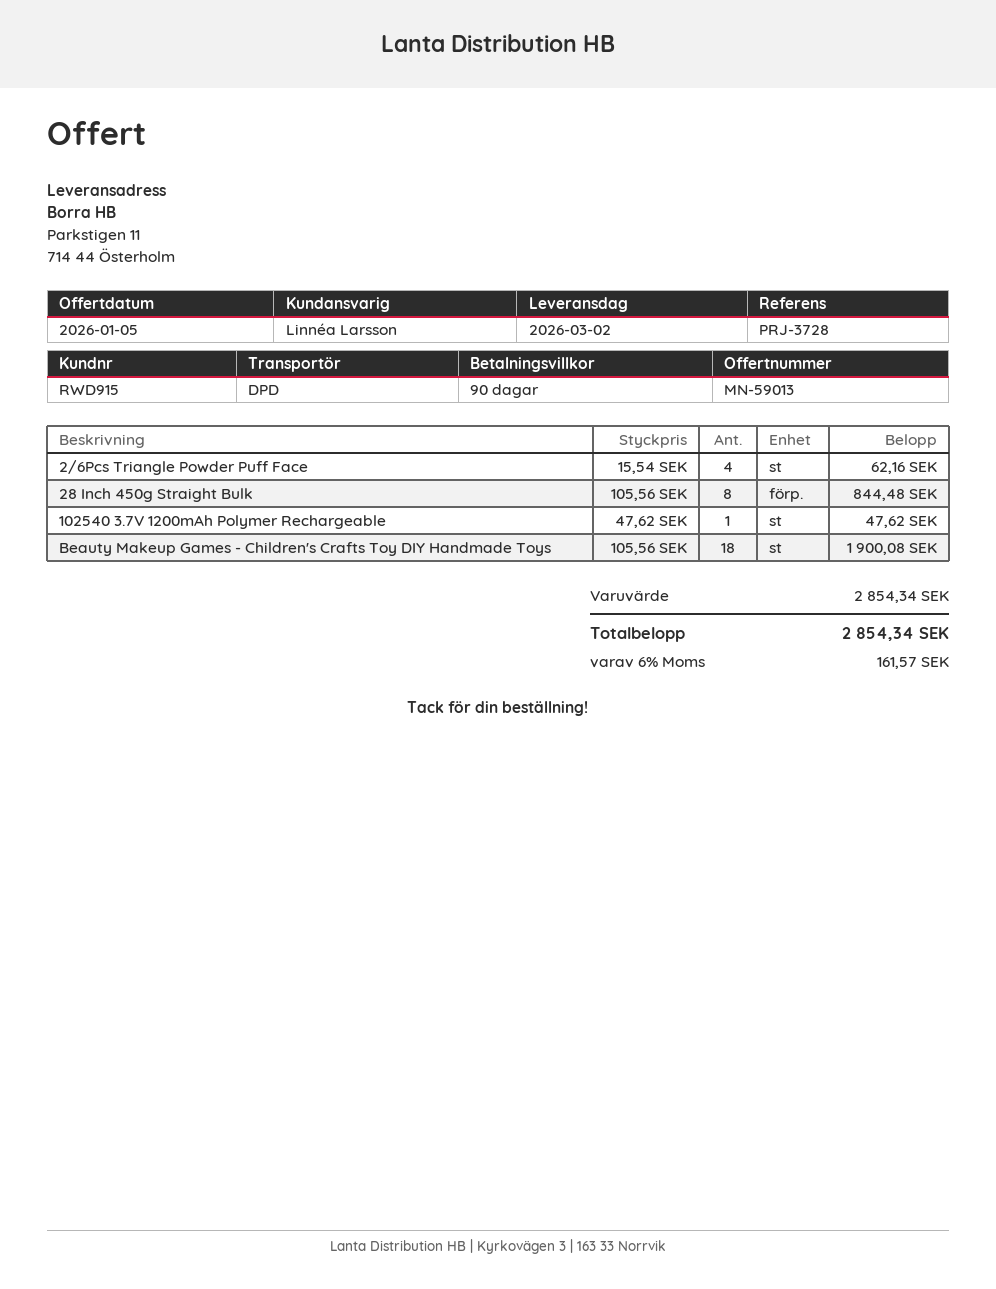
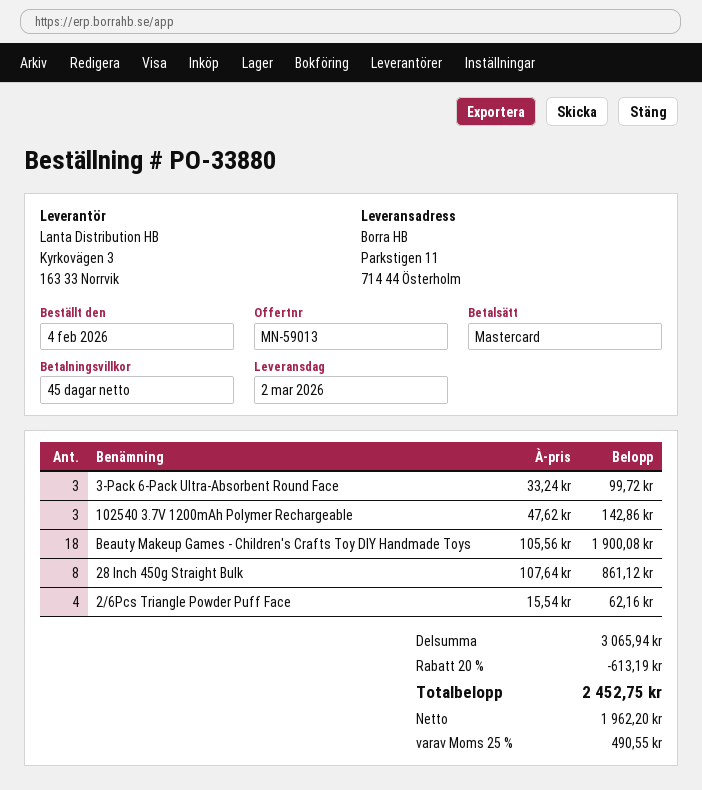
payment terms: 90 days -> 45 days
28 Inch 450g Straight Bulk: 8 x 105.56 = 844.48 -> 8 x 107.64 = 861.12
102540 3.7V 1200mAh Polymer Rechargeable: 1 x 47.62 = 47.62 -> 3 x 47.62 = 142.86
3-Pack 6-Pack Ultra-Absorbent Round Face: none -> 3 x 33.24 = 99.72
subtotal: 2854.34 -> 3065.94
discount: none -> 20% = 613.19
tax: 6% = 161.57 -> 25% = 490.55
total: 2854.34 -> 2452.75

